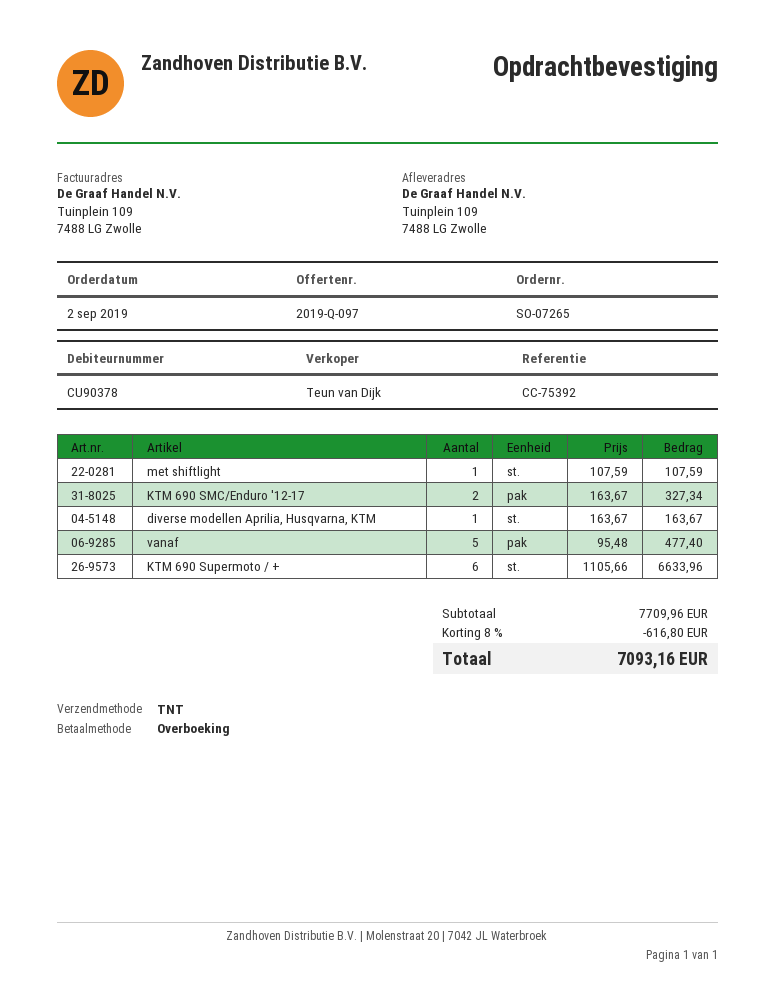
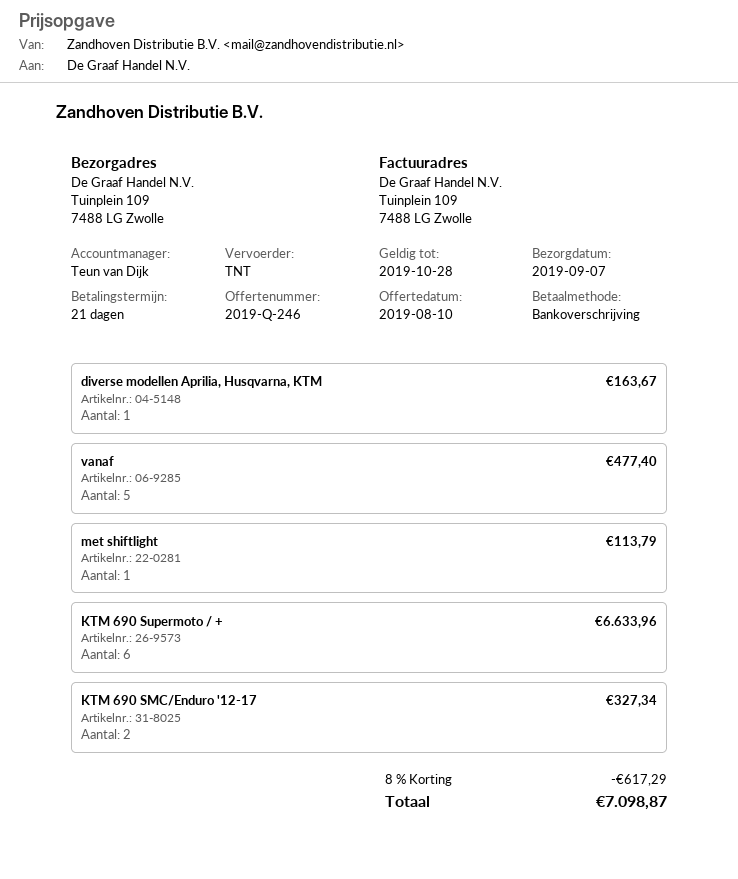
quote number: 2019-Q-097 -> 2019-Q-246
met shiftlight: 1 for 107.59 -> 1 for 113.79
discount: 8% = 616.80 -> 8% = 617.29
total: 7093.16 -> 7098.87

